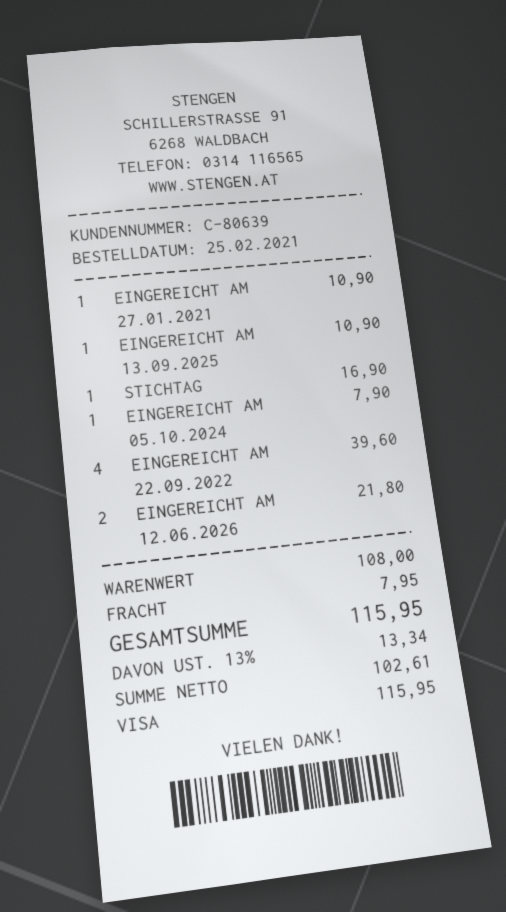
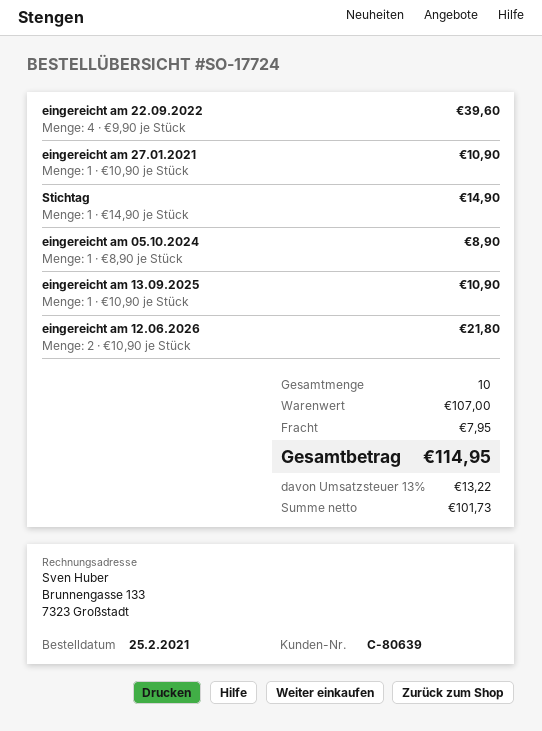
STICHTAG: 1 for 16.90 -> 1 for 14.90
EINGEREICHT AM 05.10.2024: 1 for 7.90 -> 1 for 8.90
subtotal: 108.00 -> 107.00
net: 102.61 -> 101.73
tax: 13% = 13.34 -> 13% = 13.22
total: 115.95 -> 114.95

